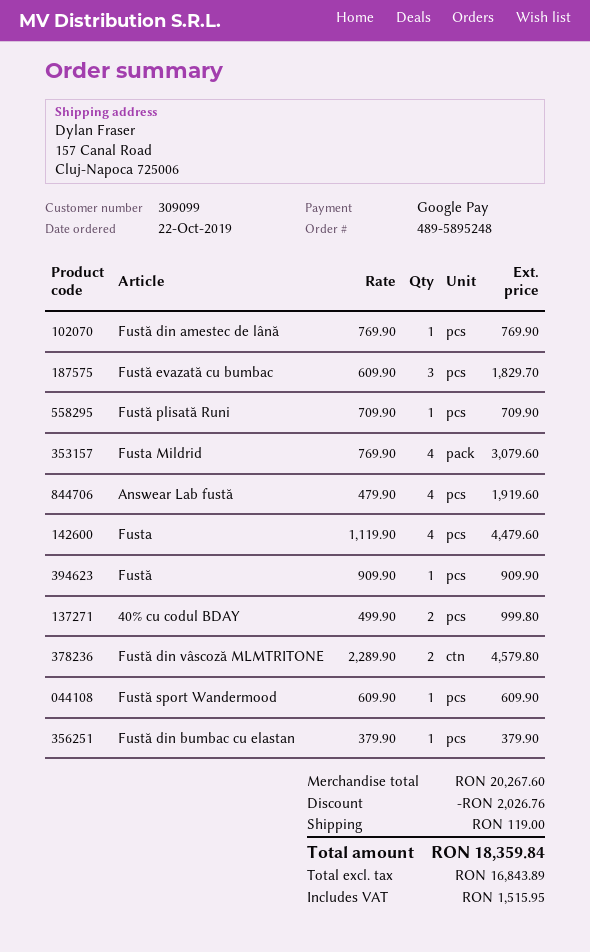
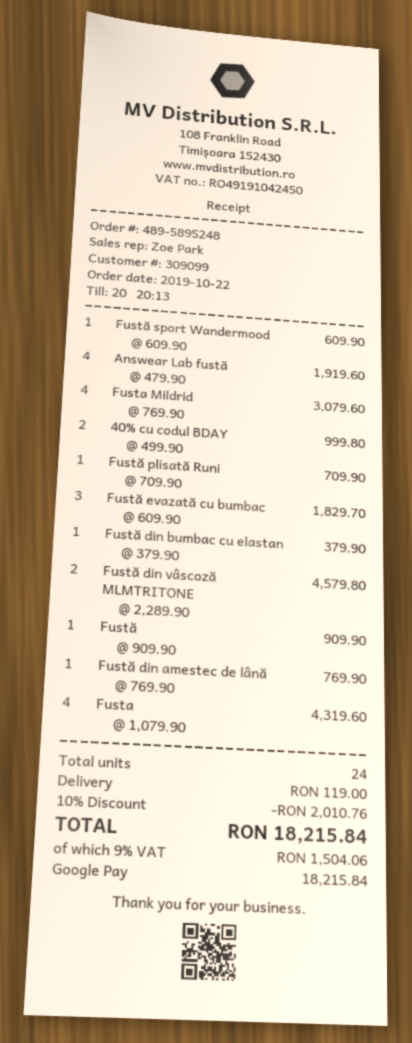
Fusta: 4 x 1119.90 = 4479.60 -> 4 x 1079.90 = 4319.60
discount: 2026.76 -> 2010.76
tax: 1515.95 -> 1504.06
total: 18359.84 -> 18215.84

